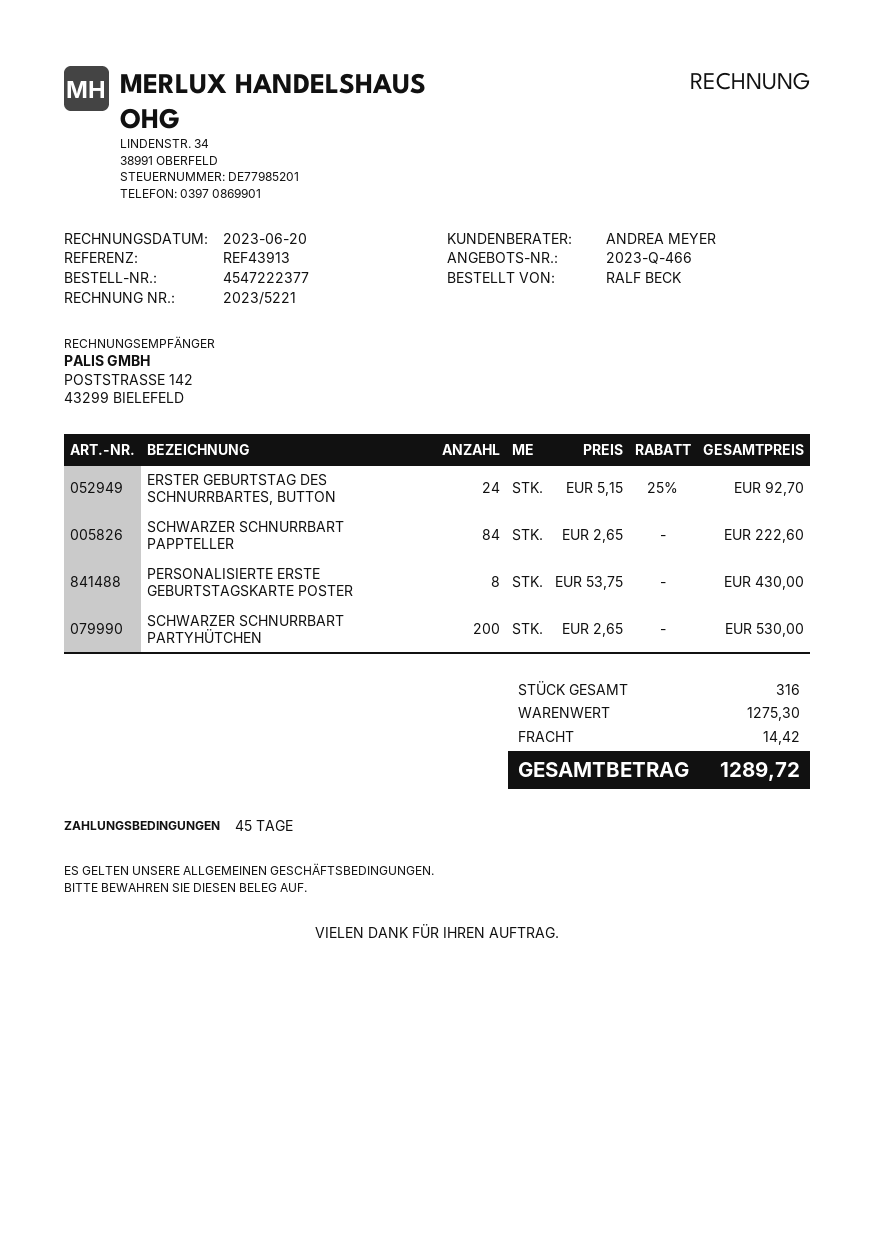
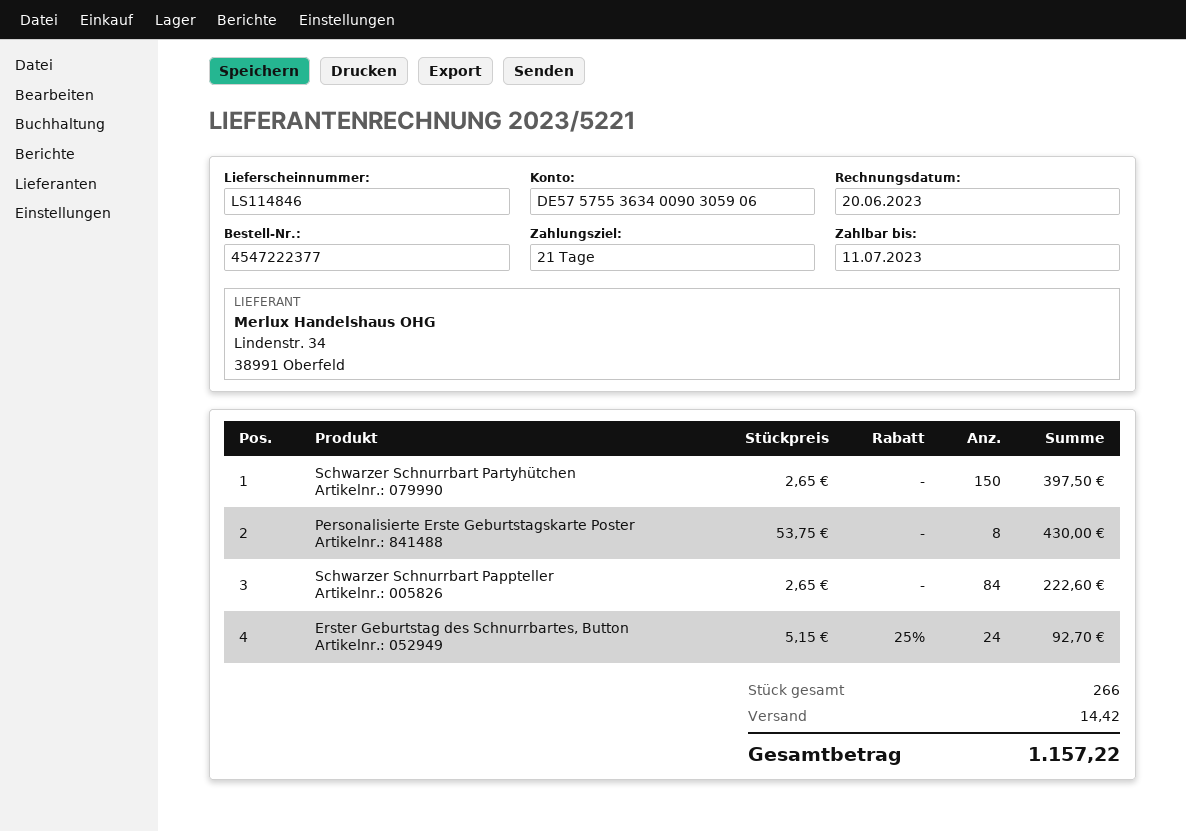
payment terms: 45 days -> 21 days
SCHWARZER SCHNURRBART PARTYHÜTCHEN: 200 x 2.65 = 530.00 -> 150 x 2.65 = 397.50
total quantity: 316 -> 266
total: 1289.72 -> 1157.22

